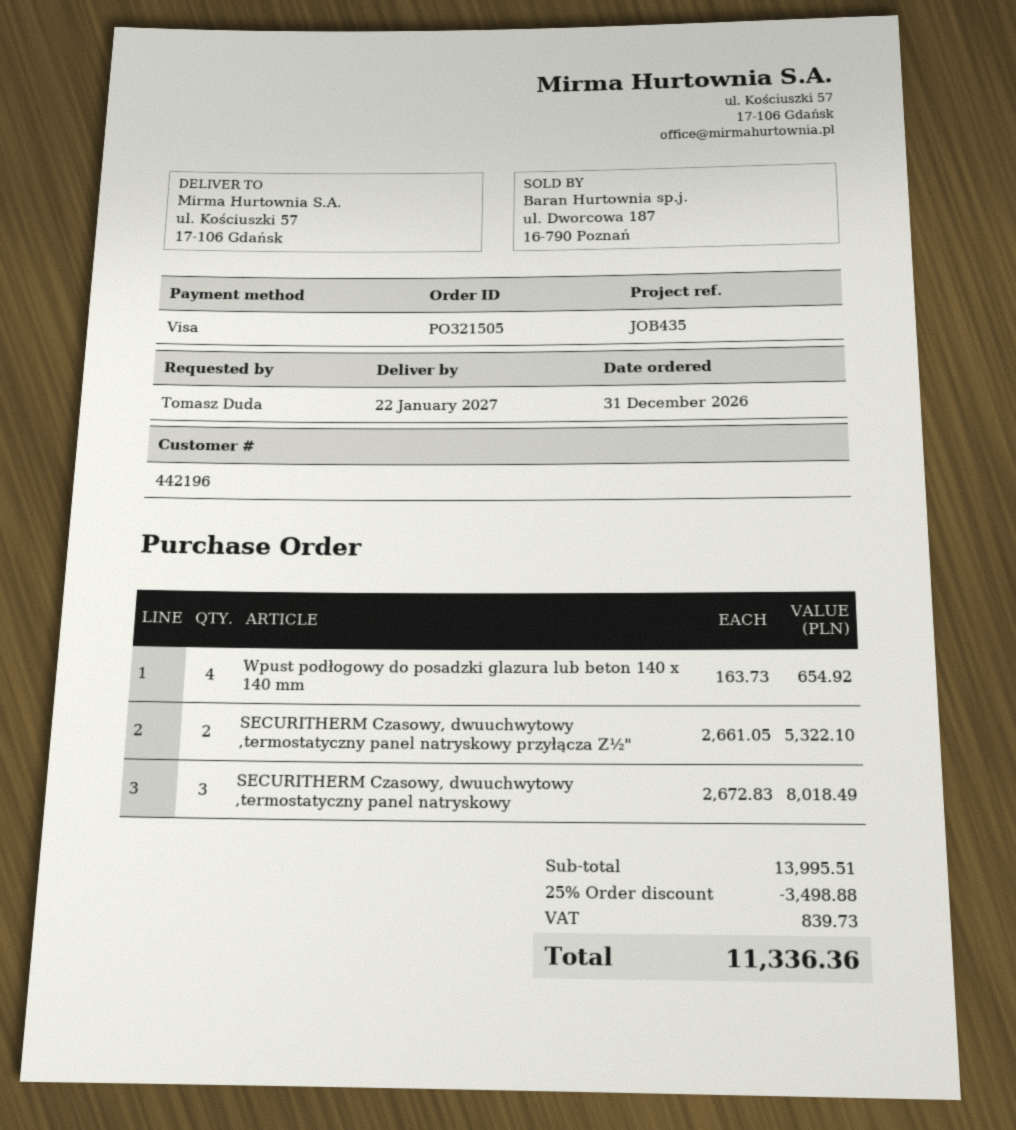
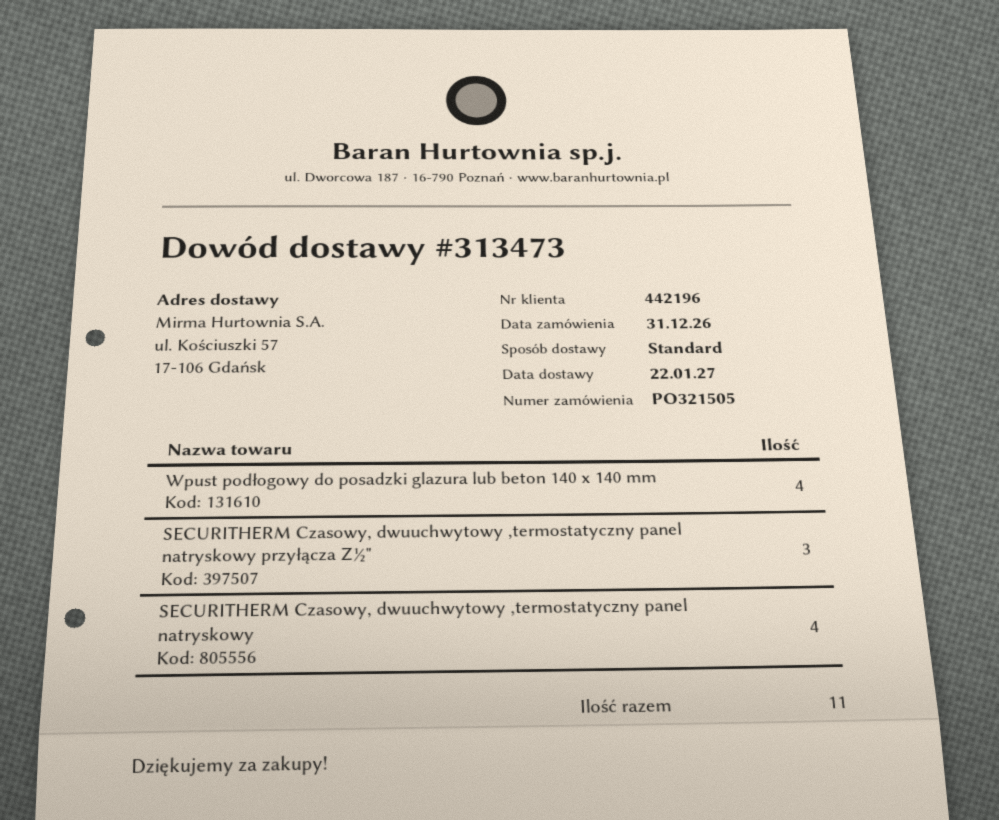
SECURITHERM Czasowy, dwuuchwytowy ,termostatyczny panel natryskowy przyłącza Z½": 2 -> 3
SECURITHERM Czasowy, dwuuchwytowy ,termostatyczny panel natryskowy: 3 -> 4

